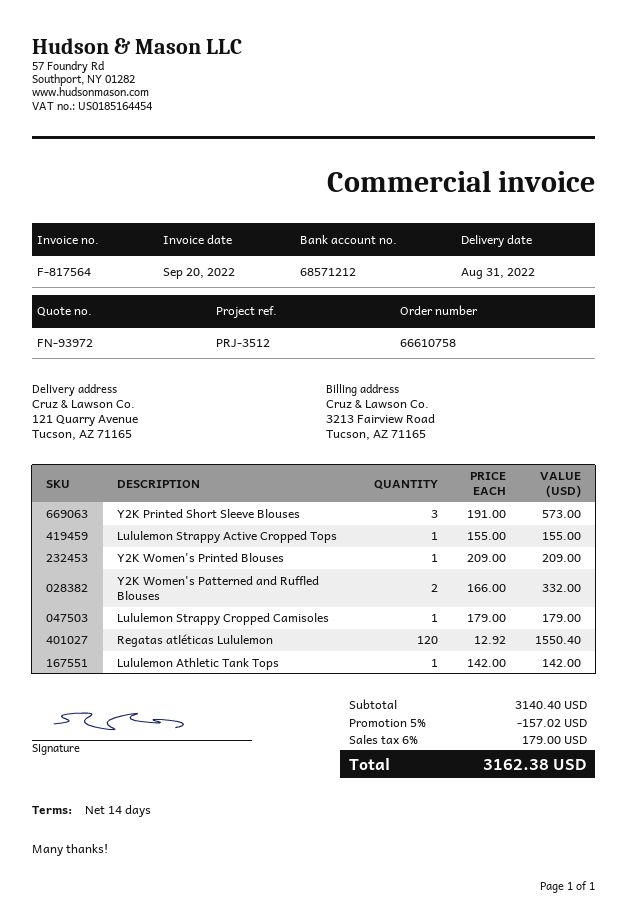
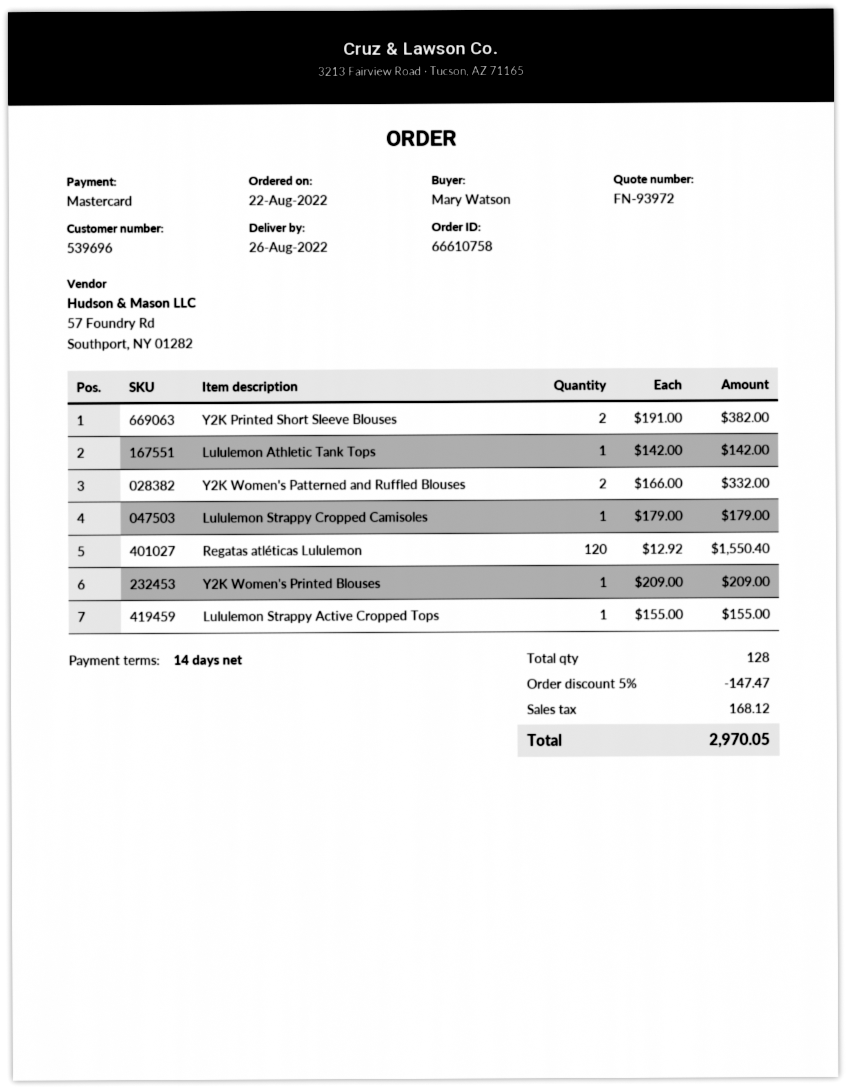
delivery date: 2022-08-31 -> 2022-08-26
Y2K Printed Short Sleeve Blouses: 3 x 191.00 = 573.00 -> 2 x 191.00 = 382.00
discount: 5% = 157.02 -> 5% = 147.47
tax: 179.00 -> 168.12
total: 3162.38 -> 2970.05

